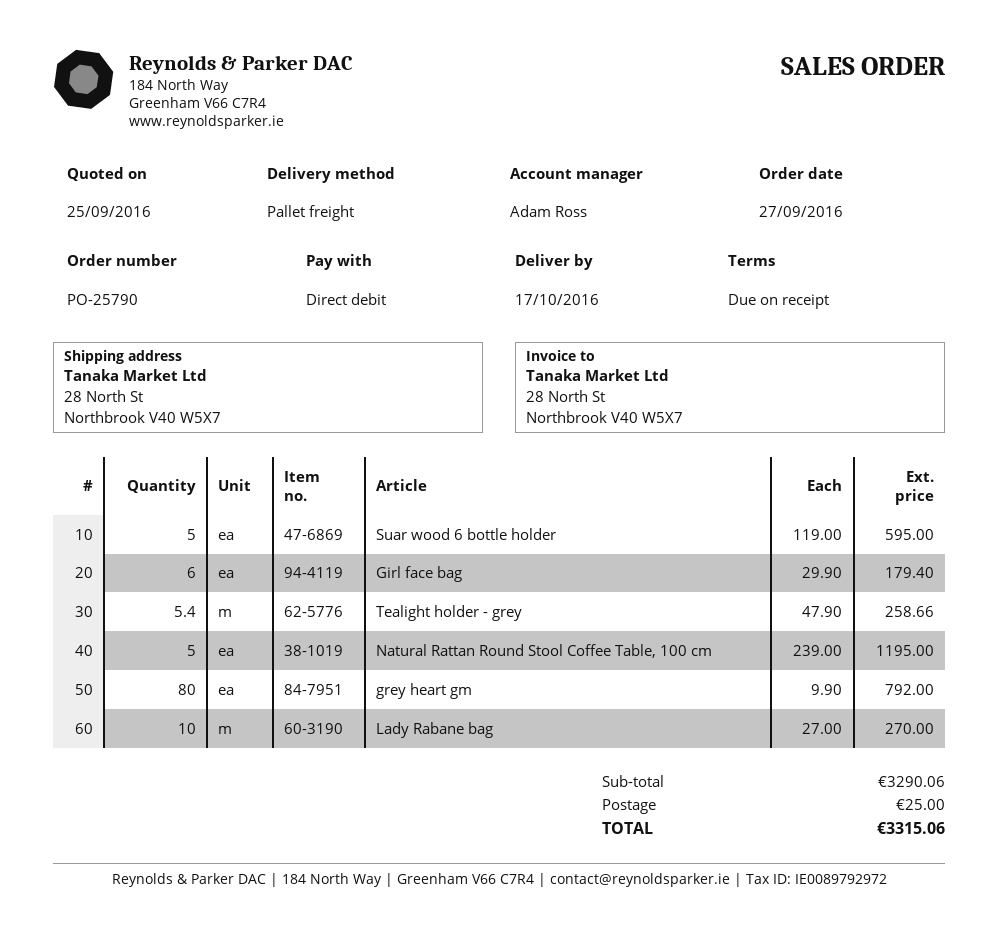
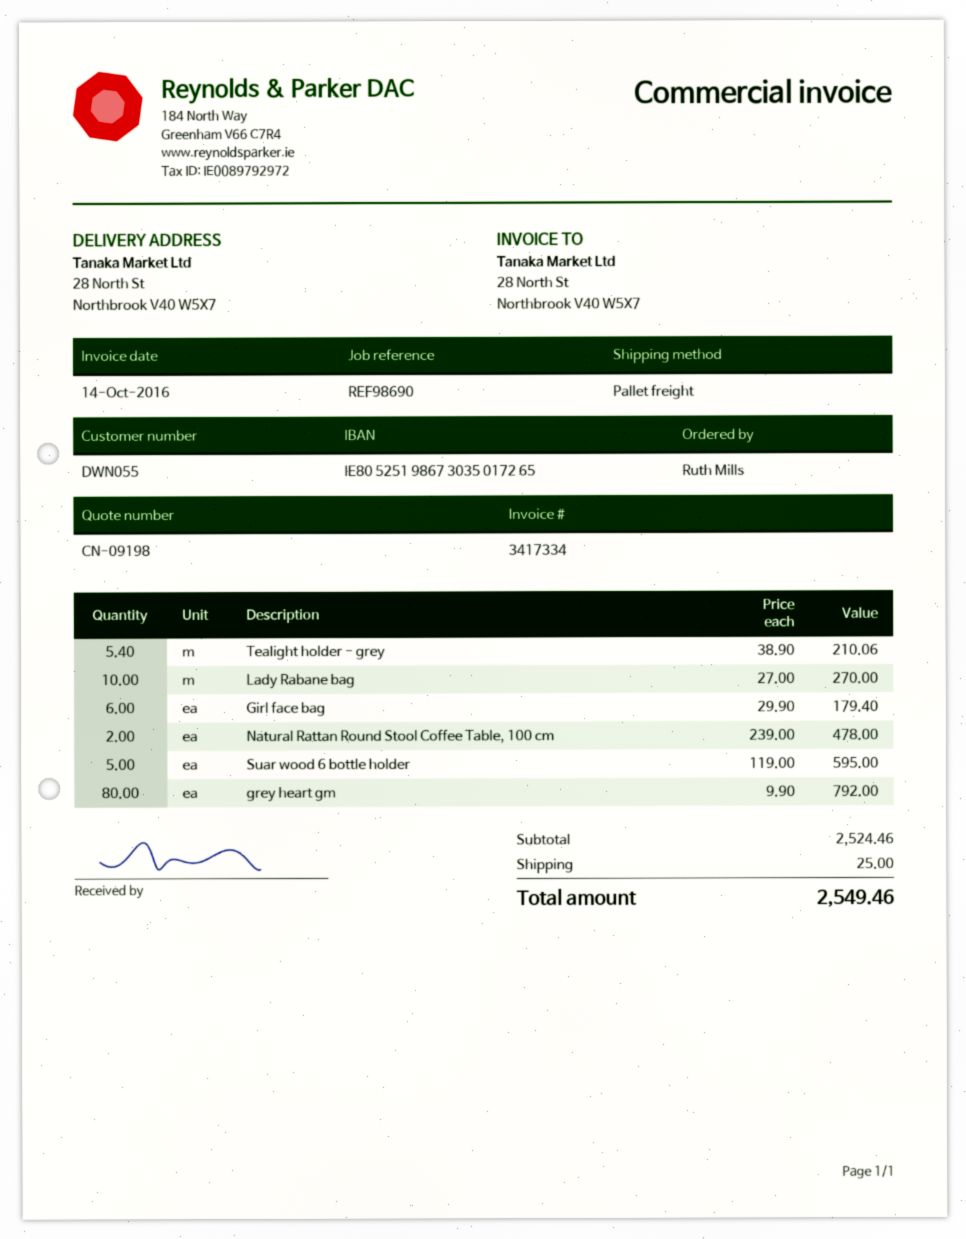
Tealight holder - grey: 5.4 x 47.90 = 258.66 -> 5.4 x 38.90 = 210.06
Natural Rattan Round Stool Coffee Table, 100 cm: 5 x 239.00 = 1195.00 -> 2 x 239.00 = 478.00
subtotal: 3290.06 -> 2524.46
total: 3315.06 -> 2549.46

